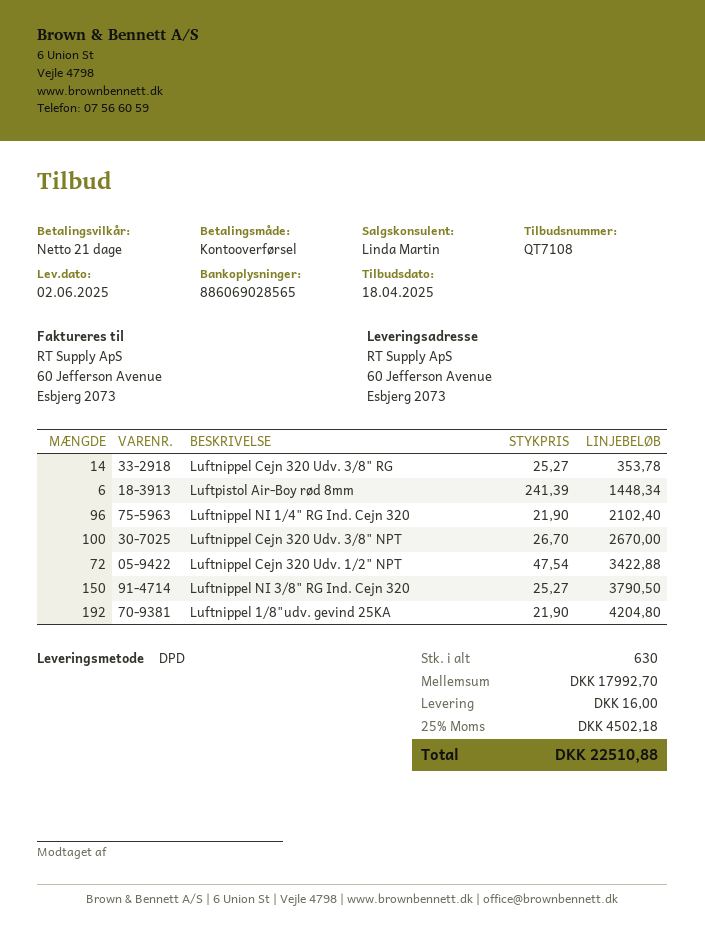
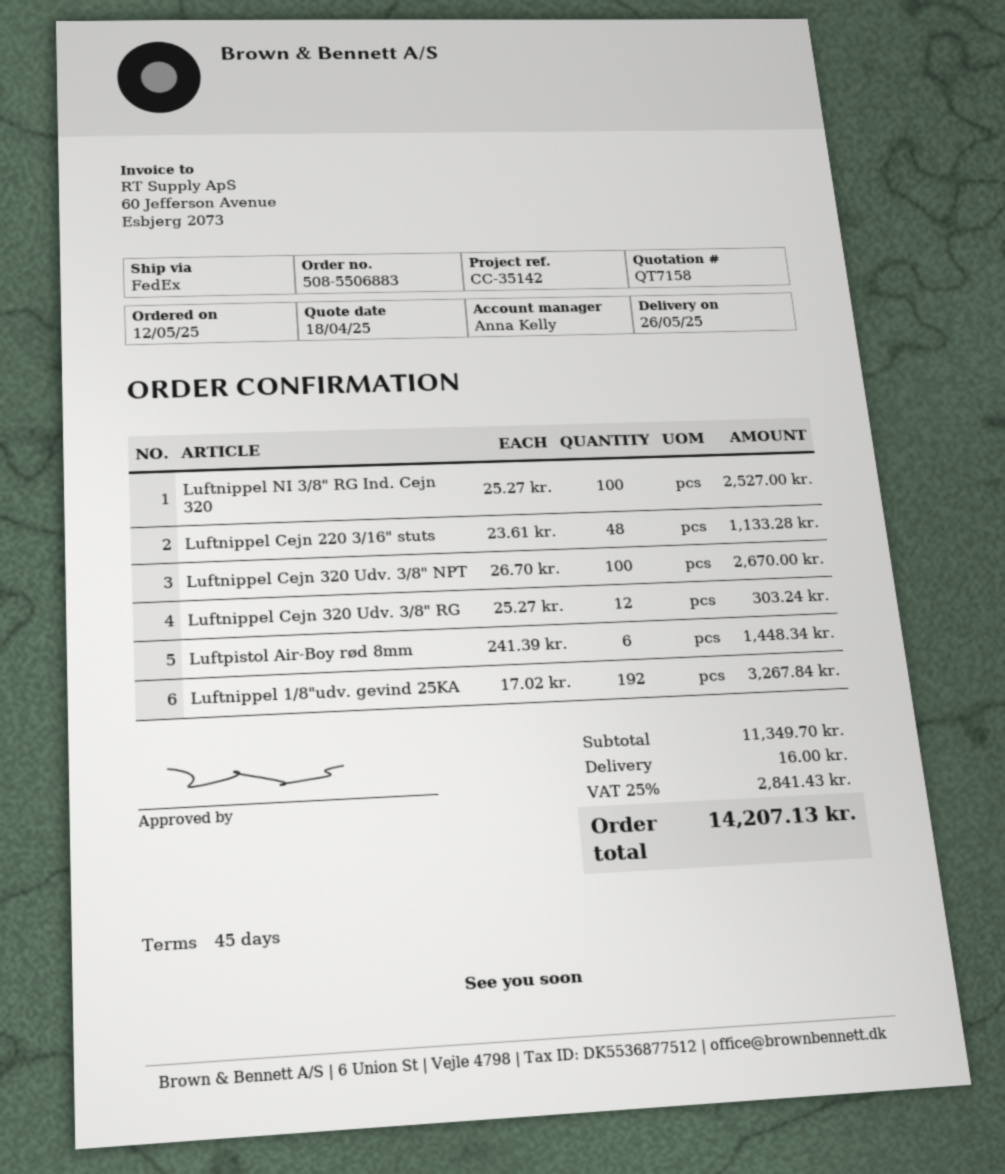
quote number: QT7108 -> QT7158
delivery date: 2025-06-02 -> 2025-05-26
payment terms: 21 days -> 45 days
sales rep: Linda Martin -> Anna Kelly
shipping method: DPD -> FedEx
Luftnippel Cejn 320 Udv. 3/8" RG: 14 x 25.27 = 353.78 -> 12 x 25.27 = 303.24
Luftnippel NI 1/4" RG Ind. Cejn 320: 96 x 21.90 = 2102.40 -> none
Luftnippel Cejn 320 Udv. 1/2" NPT: 72 x 47.54 = 3422.88 -> none
Luftnippel NI 3/8" RG Ind. Cejn 320: 150 x 25.27 = 3790.50 -> 100 x 25.27 = 2527.00
Luftnippel 1/8"udv. gevind 25KA: 192 x 21.90 = 4204.80 -> 192 x 17.02 = 3267.84
Luftnippel Cejn 220 3/16" stuts: none -> 48 x 23.61 = 1133.28
subtotal: 17992.70 -> 11349.70
tax: 25% = 4502.18 -> 25% = 2841.43
total: 22510.88 -> 14207.13

